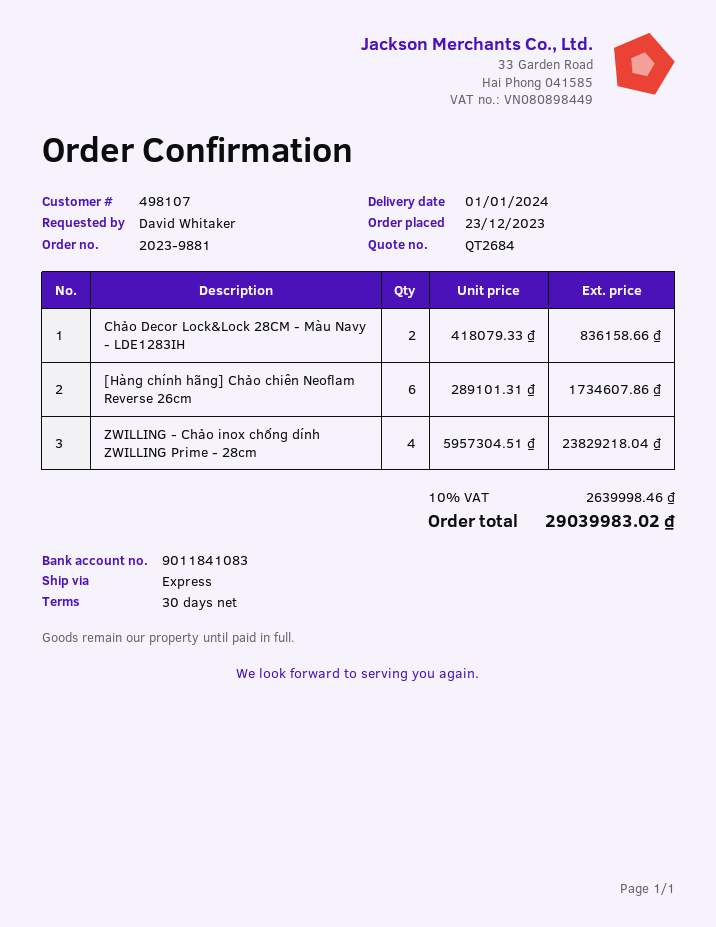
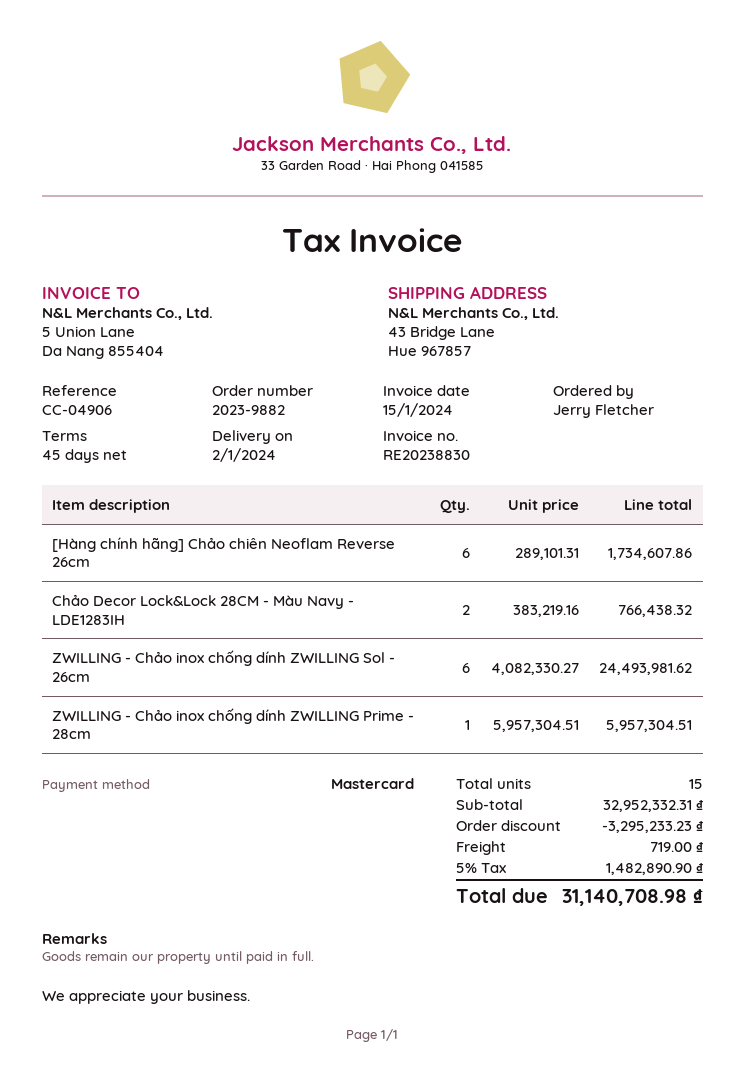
order number: 2023-9881 -> 2023-9882
delivery date: 2024-01-01 -> 2024-01-02
payment terms: 30 days -> 45 days
ordered by: David Whitaker -> Jerry Fletcher
Chảo Decor Lock&Lock 28CM - Màu Navy - LDE1283IH: 2 x 418079.33 = 836158.66 -> 2 x 383219.16 = 766438.32
ZWILLING - Chảo inox chống dính ZWILLING Prime - 28cm: 4 x 5957304.51 = 23829218.04 -> 1 x 5957304.51 = 5957304.51
ZWILLING - Chảo inox chống dính ZWILLING Sol - 26cm: none -> 6 x 4082330.27 = 24493981.62
discount: none -> 3295233.23
shipping: none -> 719.00
tax: 10% = 2639998.46 -> 5% = 1482890.90
total: 29039983.02 -> 31140708.98

